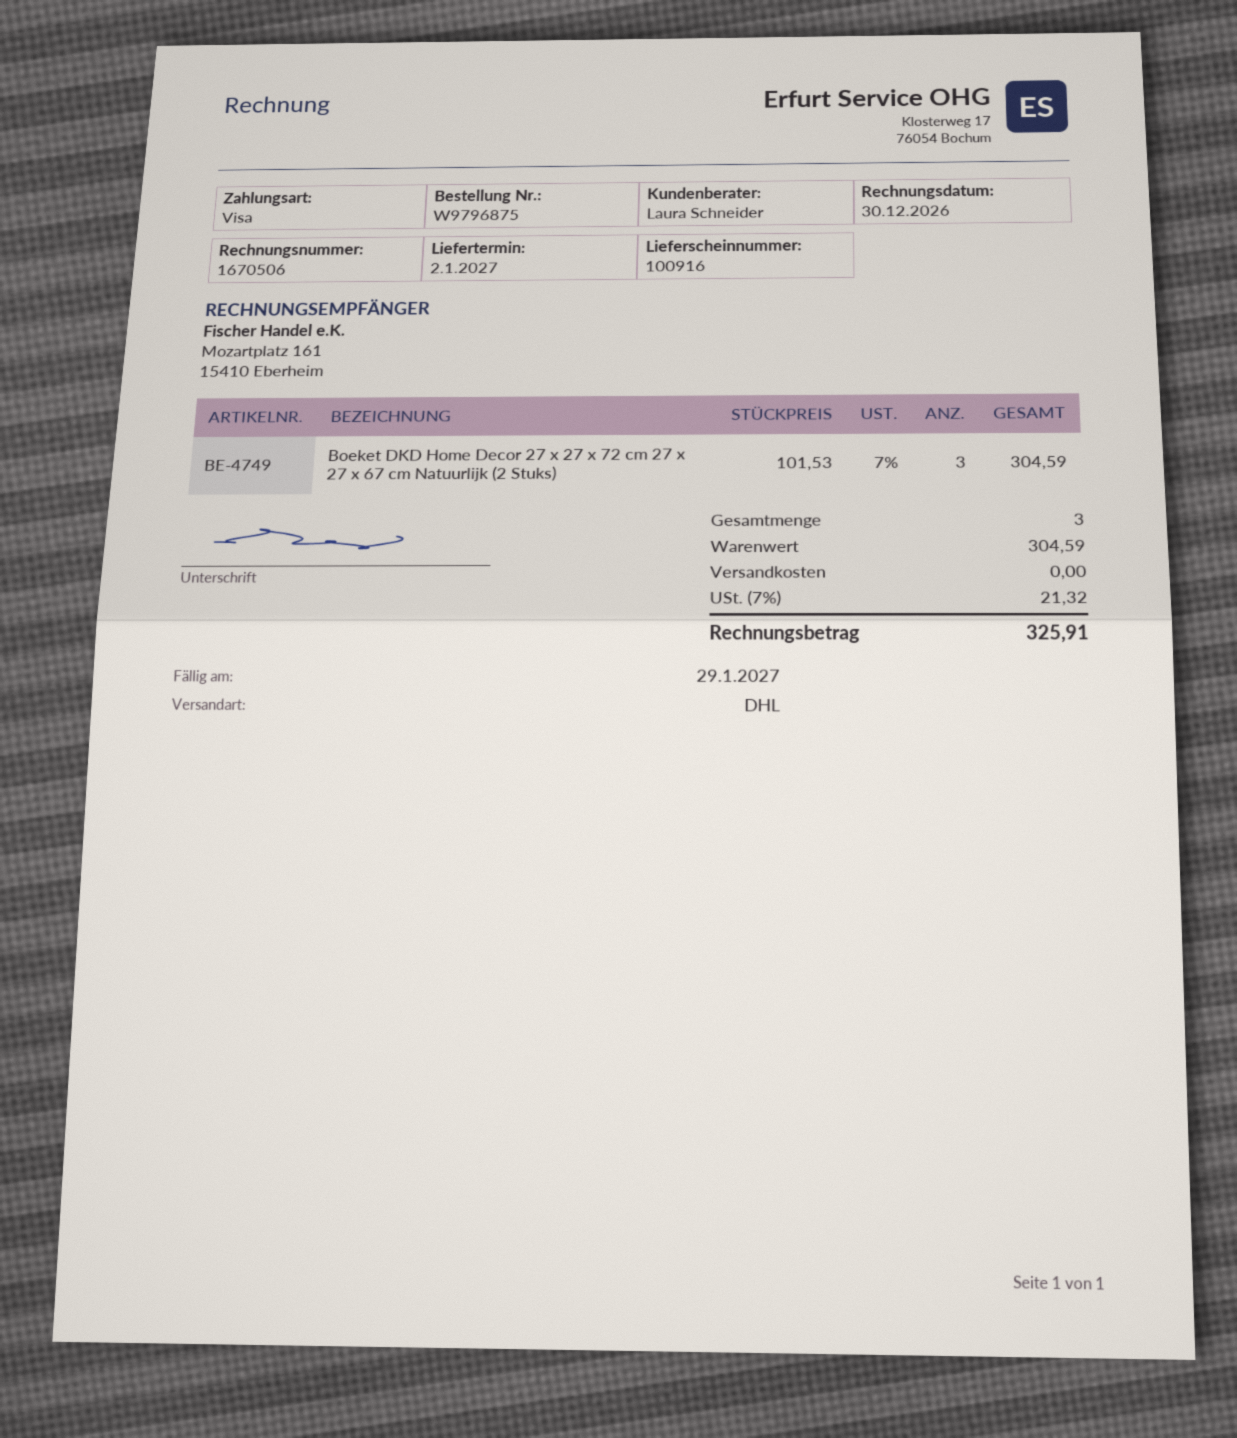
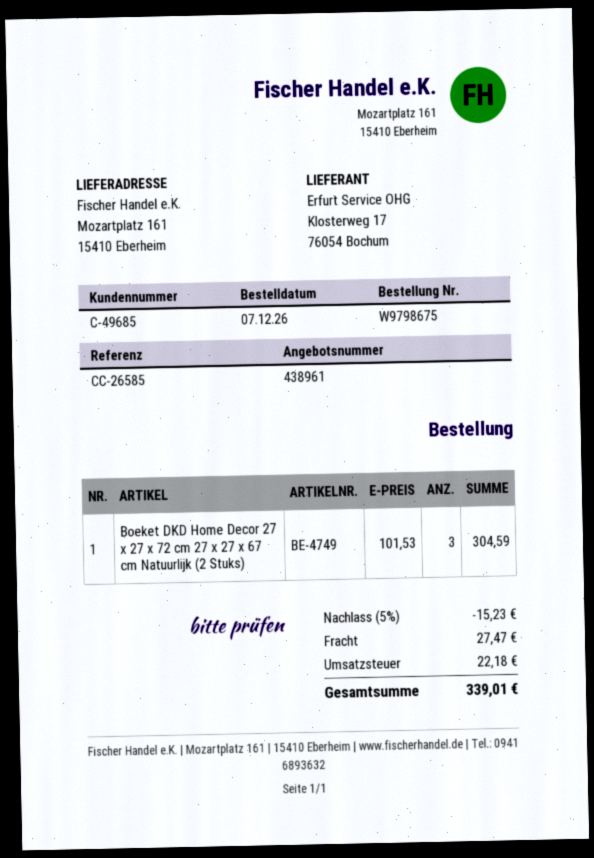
order number: W9796875 -> W9798675
discount: none -> 5% = 15.23
shipping: 0.00 -> 27.47
tax: 21.32 -> 22.18
total: 325.91 -> 339.01

